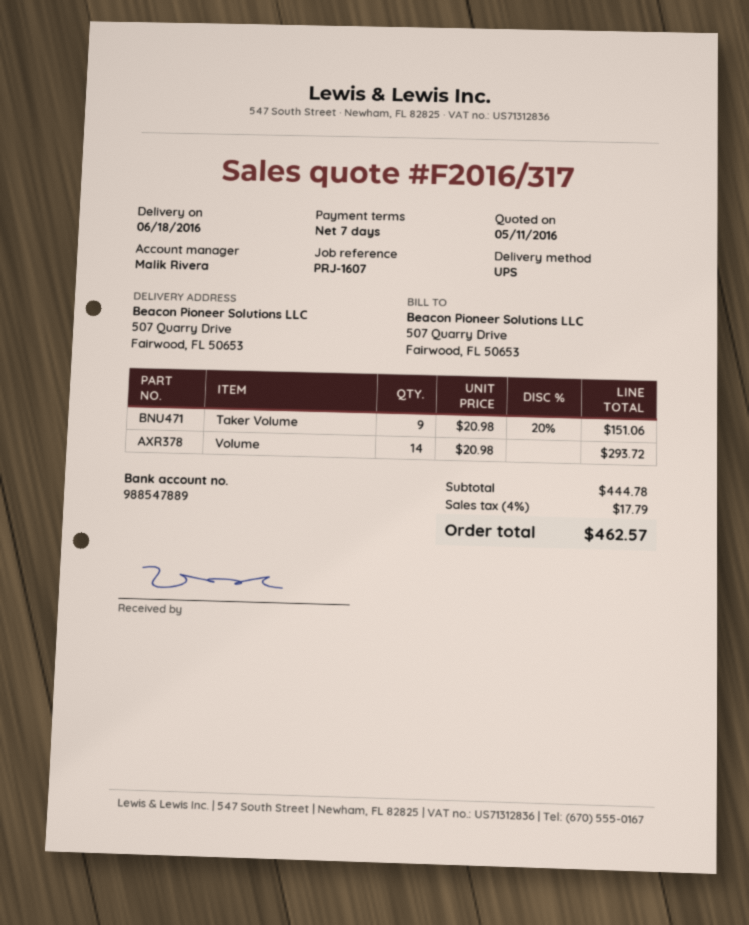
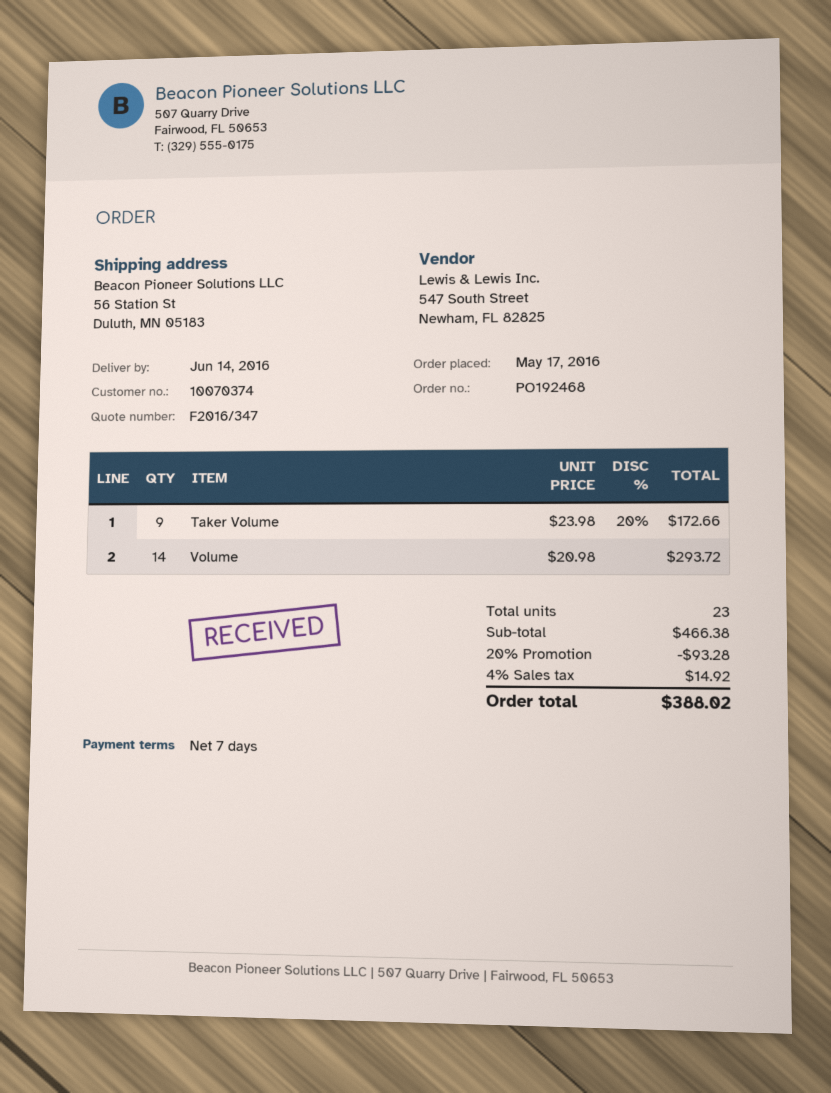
quote number: F2016/317 -> F2016/347
delivery date: 2016-06-18 -> 2016-06-14
ship to: 507 Quarry Drive, Fairwood, FL 50653 -> 56 Station St, Duluth, MN 05183
Taker Volume: 9 x 20.98 - 20% = 151.06 -> 9 x 23.98 - 20% = 172.66
subtotal: 444.78 -> 466.38
discount: none -> 20% = 93.28
tax: 4% = 17.79 -> 4% = 14.92
total: 462.57 -> 388.02

